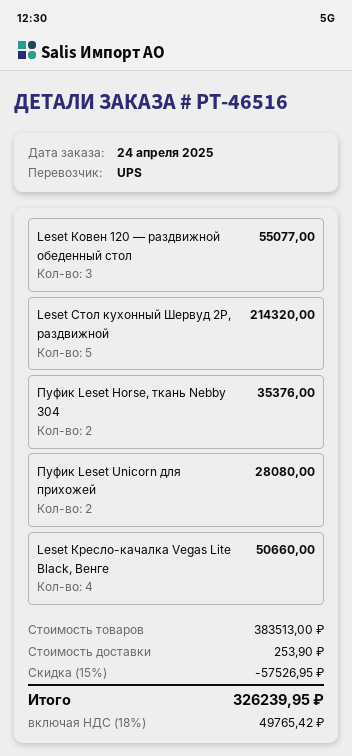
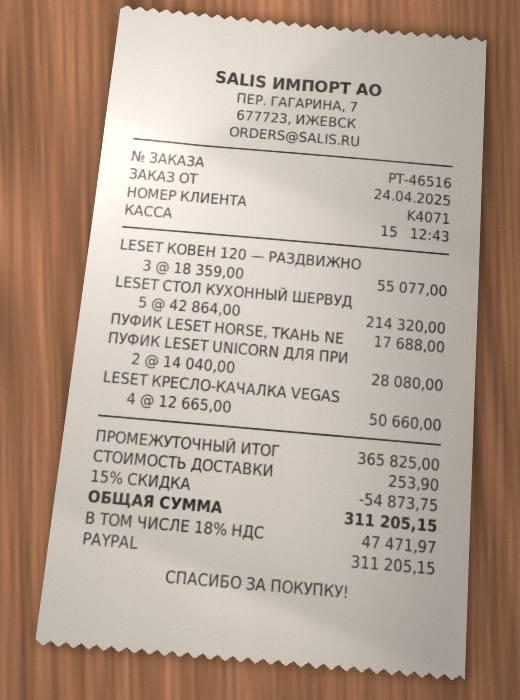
Пуфик Leset Horse, ткань Nebby 304: 2 for 35376.00 -> 1 for 17688.00
subtotal: 383513.00 -> 365825.00
discount: 15% = 57526.95 -> 15% = 54873.75
tax: 18% = 49765.42 -> 18% = 47471.97
total: 326239.95 -> 311205.15

